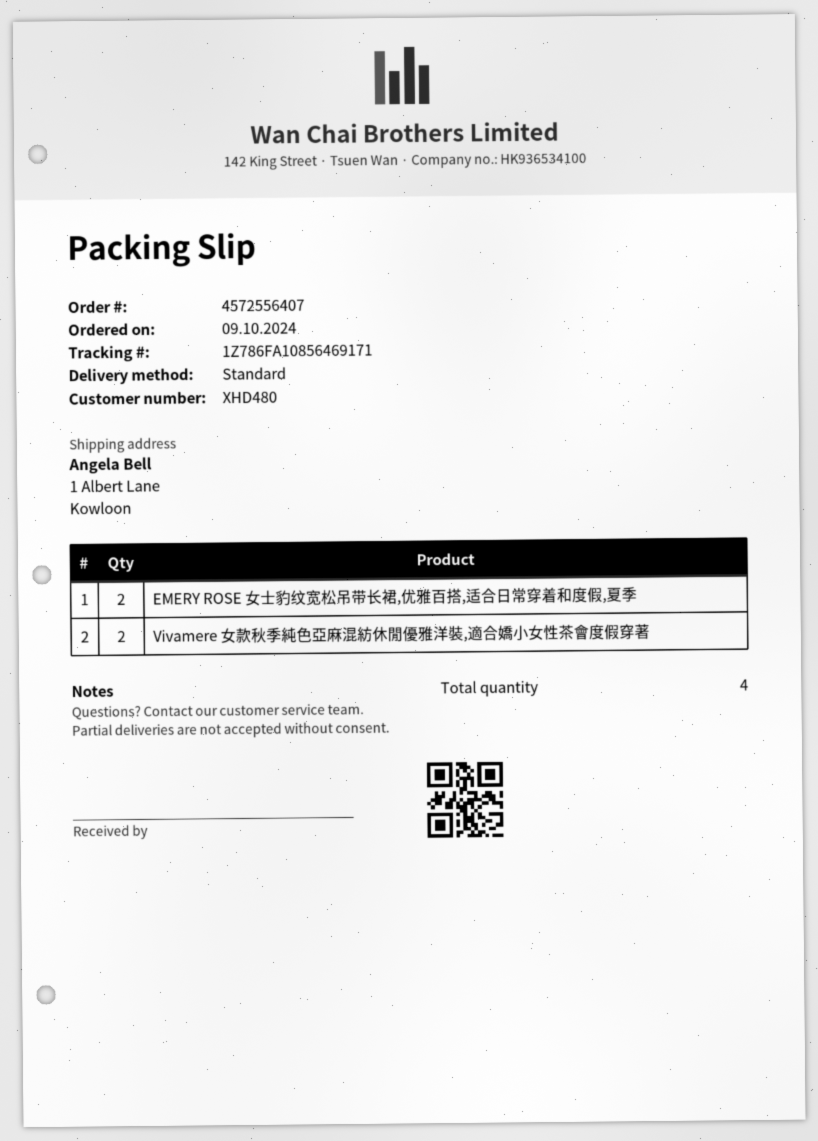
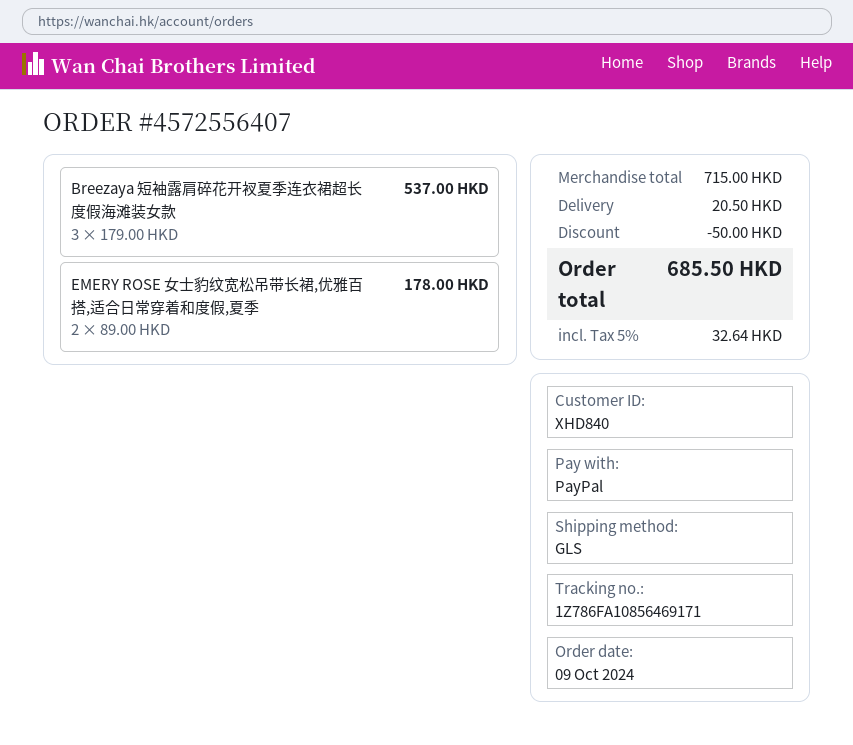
customer number: XHD480 -> XHD840
shipping method: standard -> GLS
Vivamere 女款秋季純色亞麻混紡休閒優雅洋裝,適合嬌小女性茶會度假穿著: 2 -> none
Breezaya 短袖露肩碎花开衩夏季连衣裙超长度假海滩装女款: none -> 3

